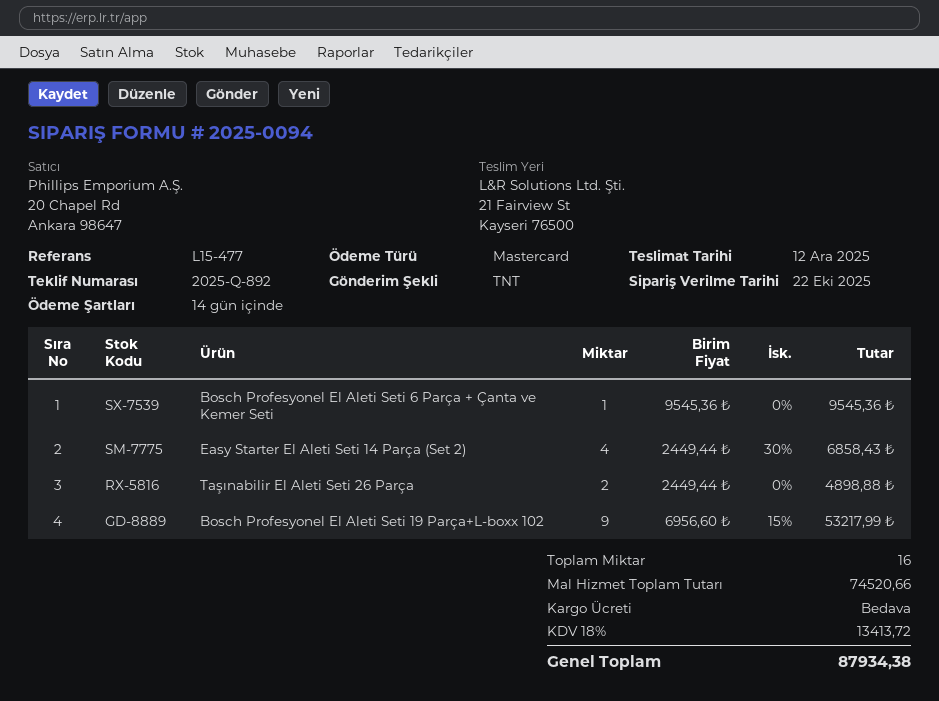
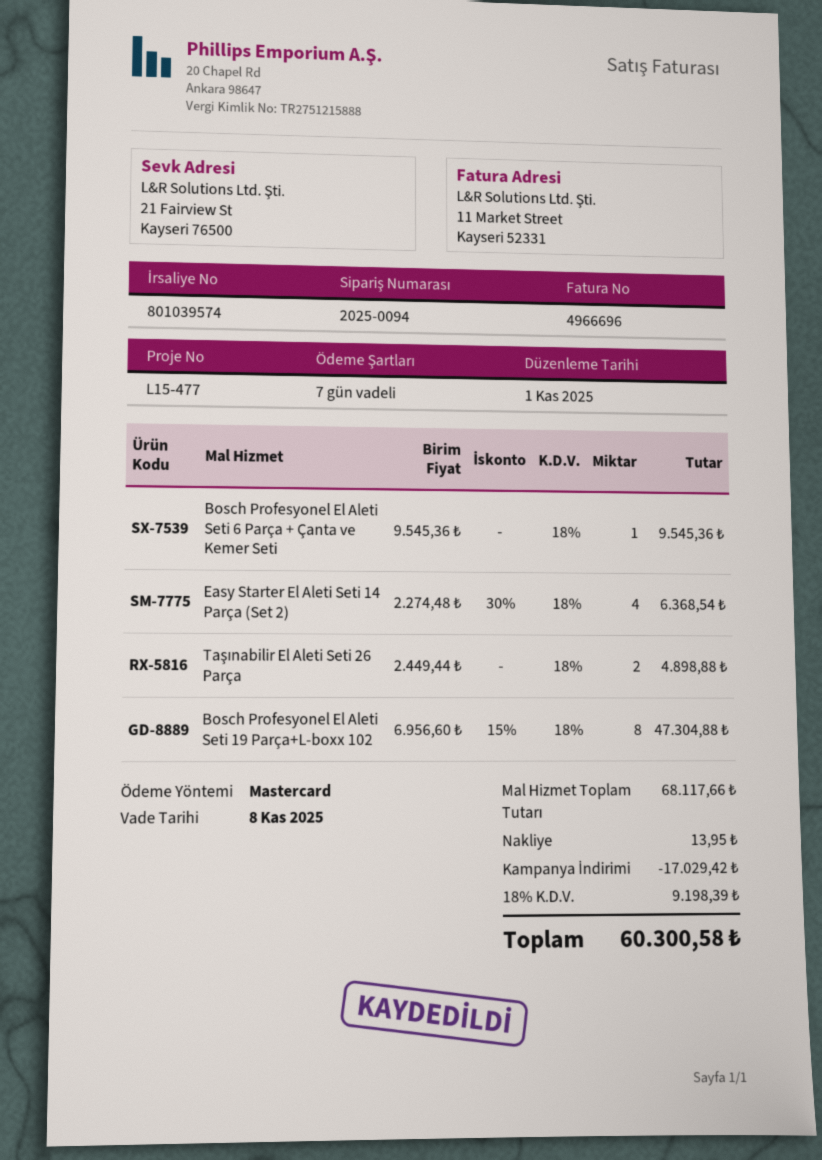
payment terms: 14 days -> 7 days
Easy Starter El Aleti Seti 14 Parça (Set 2): 4 x 2449.44 - 30% = 6858.43 -> 4 x 2274.48 - 30% = 6368.54
Bosch Profesyonel El Aleti Seti 19 Parça+L-boxx 102: 9 x 6956.60 - 15% = 53217.99 -> 8 x 6956.60 - 15% = 47304.88
subtotal: 74520.66 -> 68117.66
discount: none -> 17029.42
shipping: 0.00 -> 13.95
tax: 18% = 13413.72 -> 18% = 9198.39
total: 87934.38 -> 60300.58

